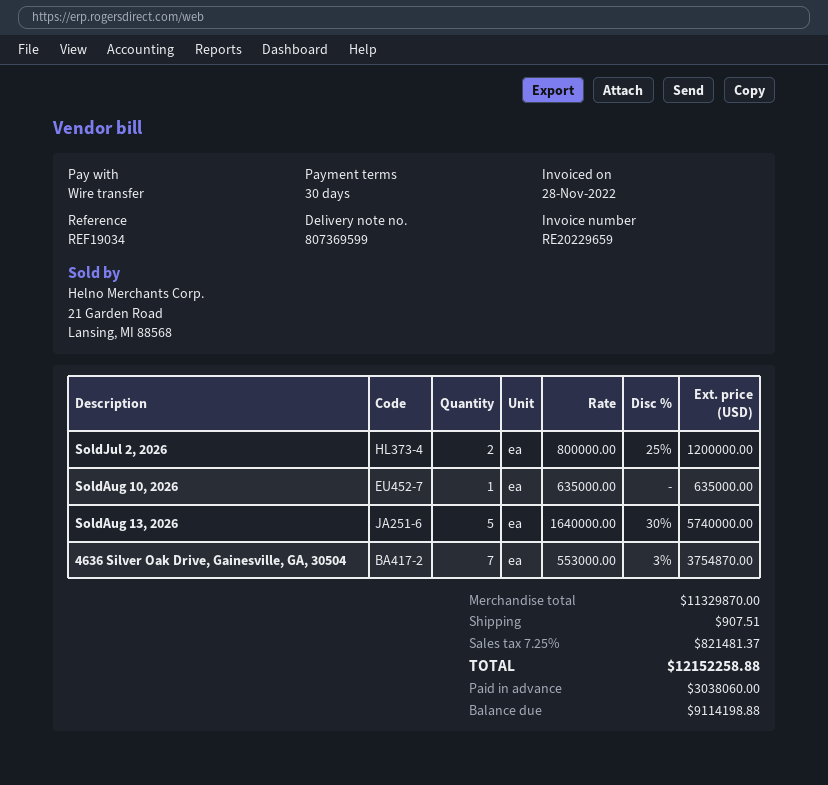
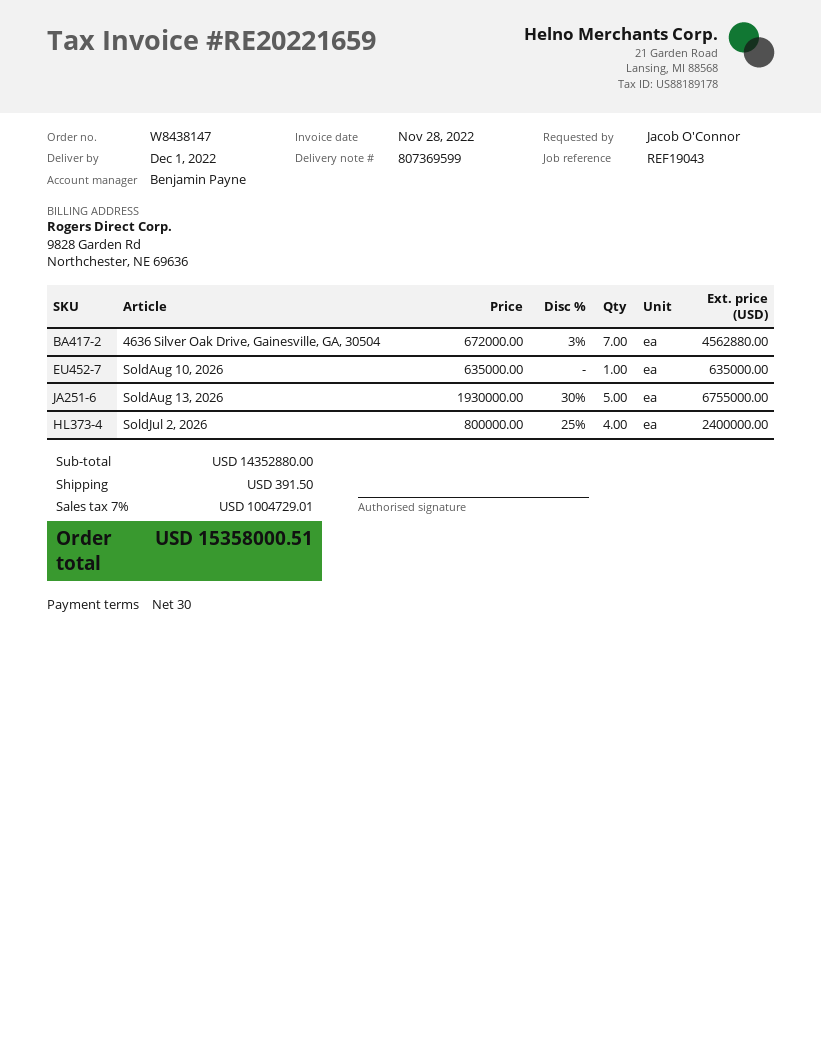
invoice number: RE20229659 -> RE20221659
reference: REF19034 -> REF19043
SoldJul 2, 2026: 2 x 800000.00 - 25% = 1200000.00 -> 4 x 800000.00 - 25% = 2400000.00
SoldAug 13, 2026: 5 x 1640000.00 - 30% = 5740000.00 -> 5 x 1930000.00 - 30% = 6755000.00
4636 Silver Oak Drive, Gainesville, GA, 30504: 7 x 553000.00 - 3% = 3754870.00 -> 7 x 672000.00 - 3% = 4562880.00
subtotal: 11329870.00 -> 14352880.00
shipping: 907.51 -> 391.50
tax: 7.25% = 821481.37 -> 7% = 1004729.01
total: 12152258.88 -> 15358000.51

